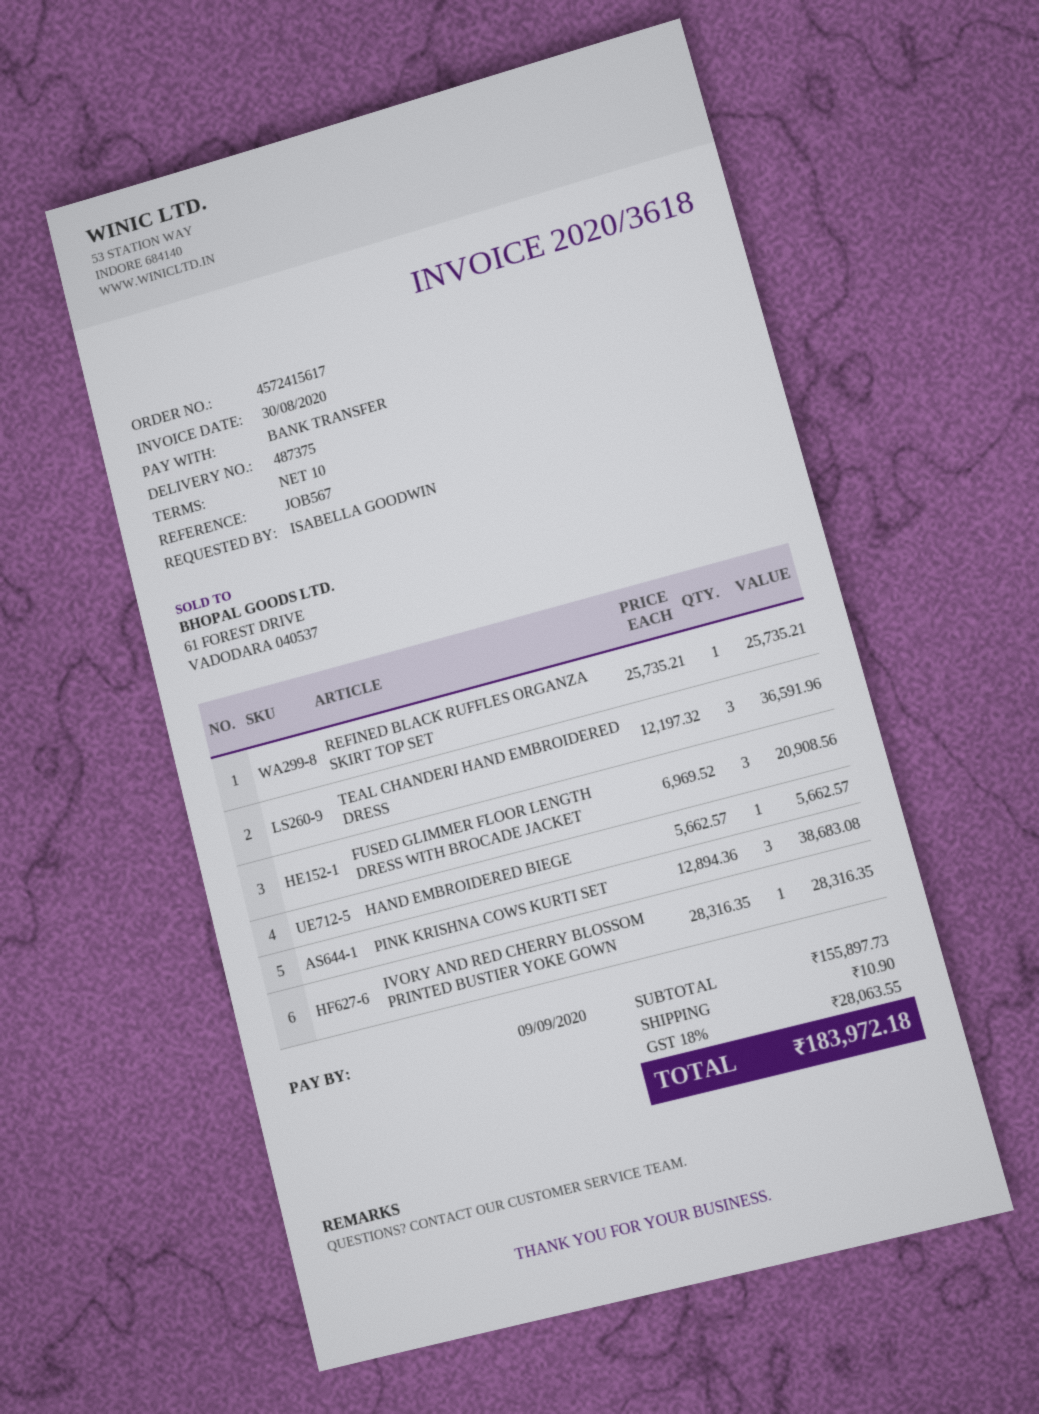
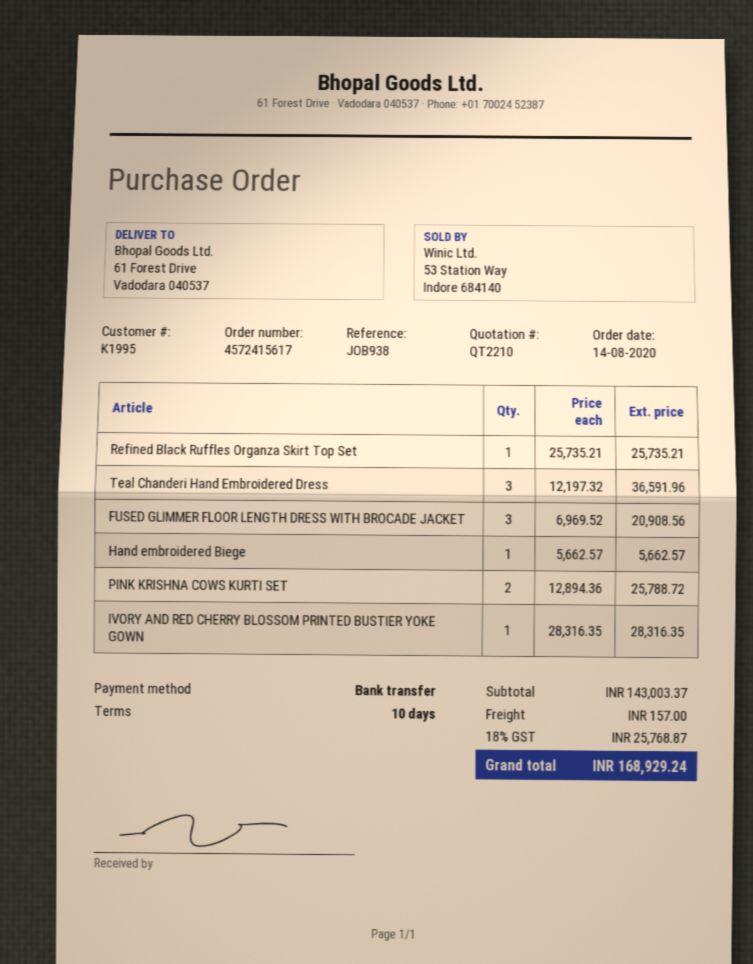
reference: JOB567 -> JOB938
PINK KRISHNA COWS KURTI SET: 3 x 12894.36 = 38683.08 -> 2 x 12894.36 = 25788.72
subtotal: 155897.73 -> 143003.37
shipping: 10.90 -> 157.00
tax: 18% = 28063.55 -> 18% = 25768.87
total: 183972.18 -> 168929.24

